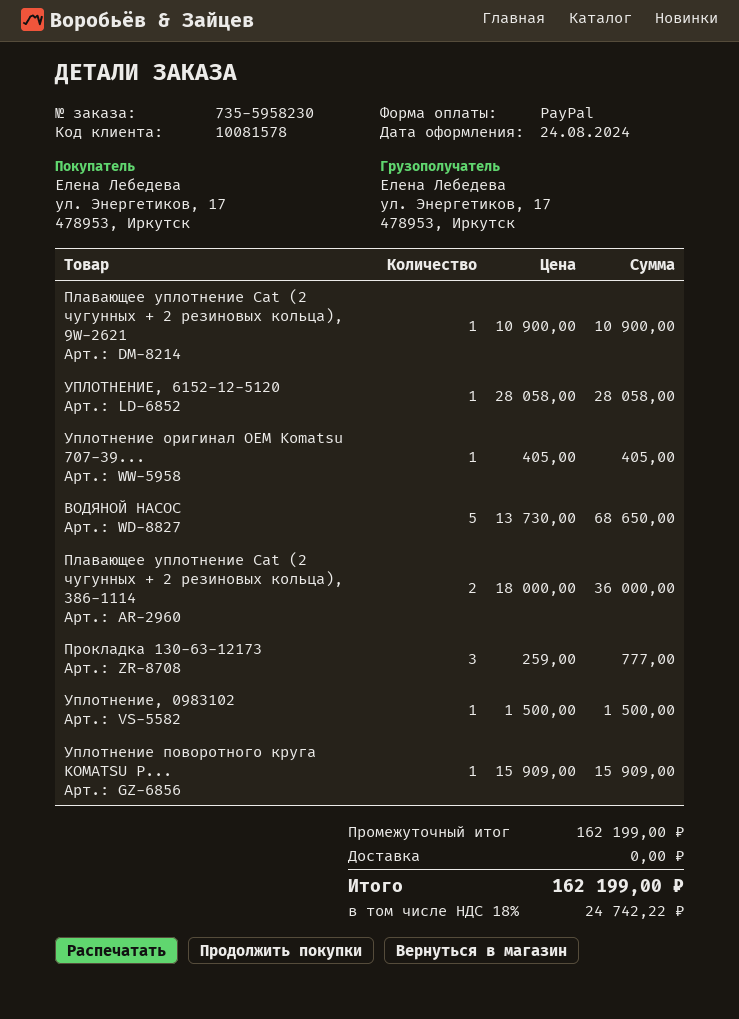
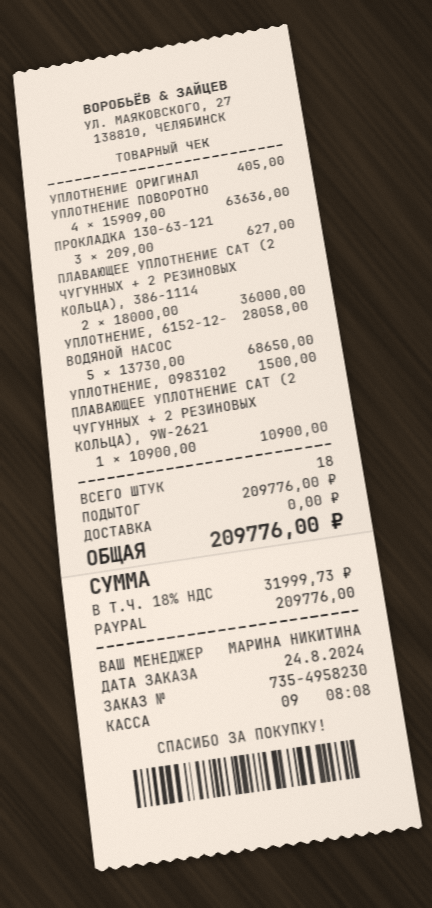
order number: 735-5958230 -> 735-4958230
Прокладка 130-63-12173: 3 x 259.00 = 777.00 -> 3 x 209.00 = 627.00
Уплотнение поворотного круга KOMATSU P...: 1 x 15909.00 = 15909.00 -> 4 x 15909.00 = 63636.00
subtotal: 162199.00 -> 209776.00
tax: 18% = 24742.22 -> 18% = 31999.73
total: 162199.00 -> 209776.00

